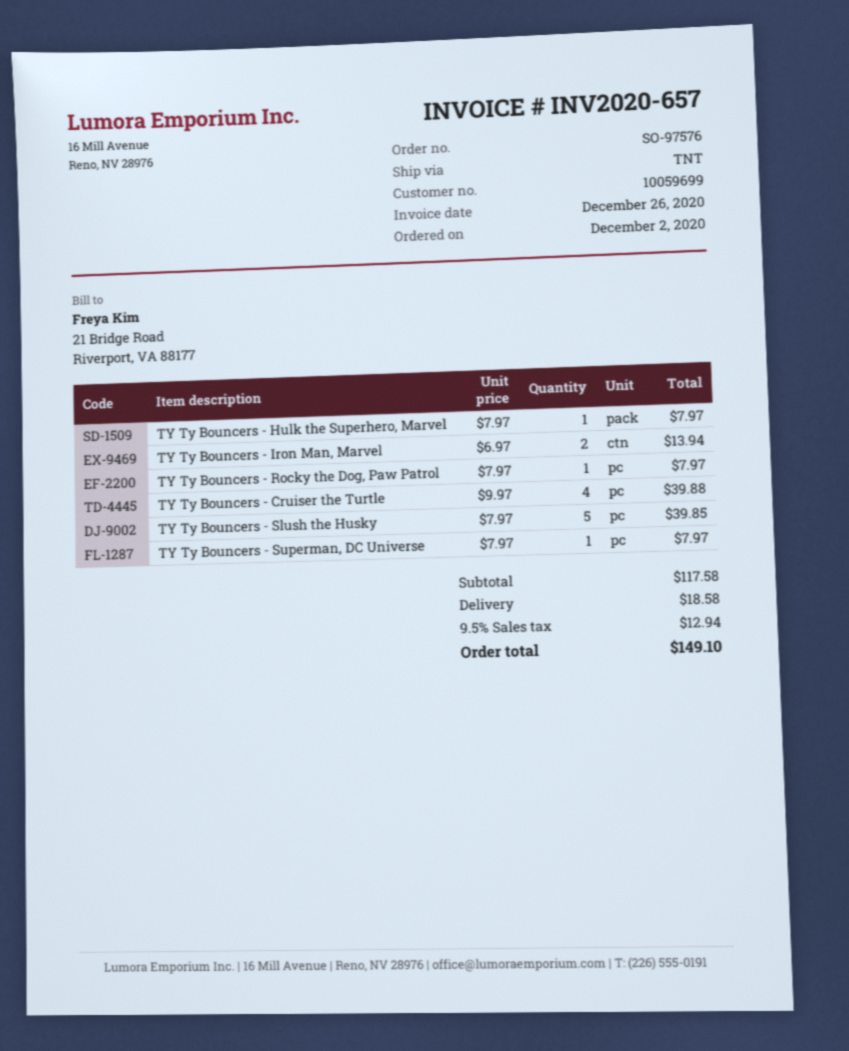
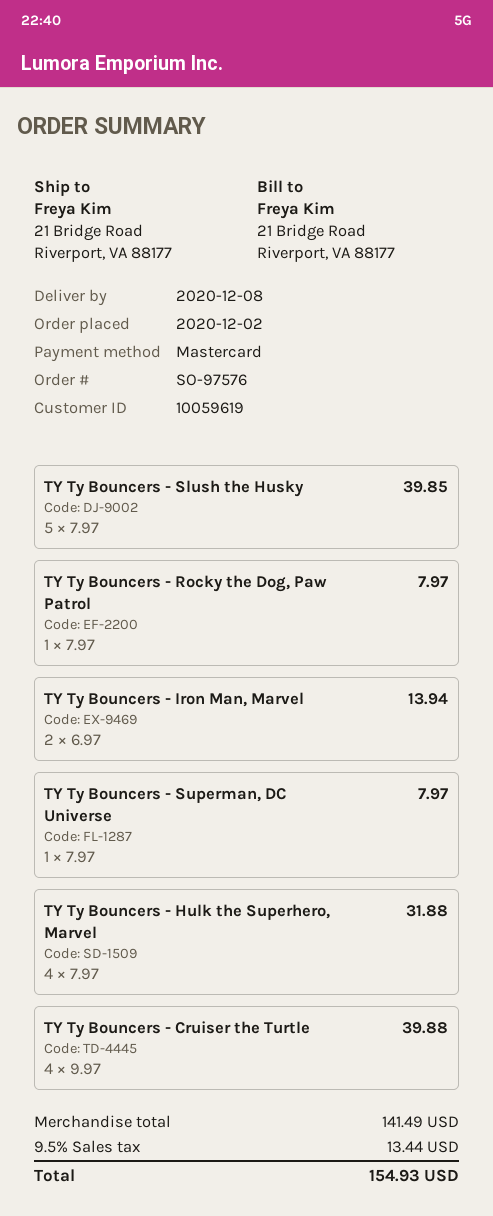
customer number: 10059699 -> 10059619
TY Ty Bouncers - Hulk the Superhero, Marvel: 1 x 7.97 = 7.97 -> 4 x 7.97 = 31.88
subtotal: 117.58 -> 141.49
shipping: 18.58 -> none
tax: 9.5% = 12.94 -> 9.5% = 13.44
total: 149.10 -> 154.93

